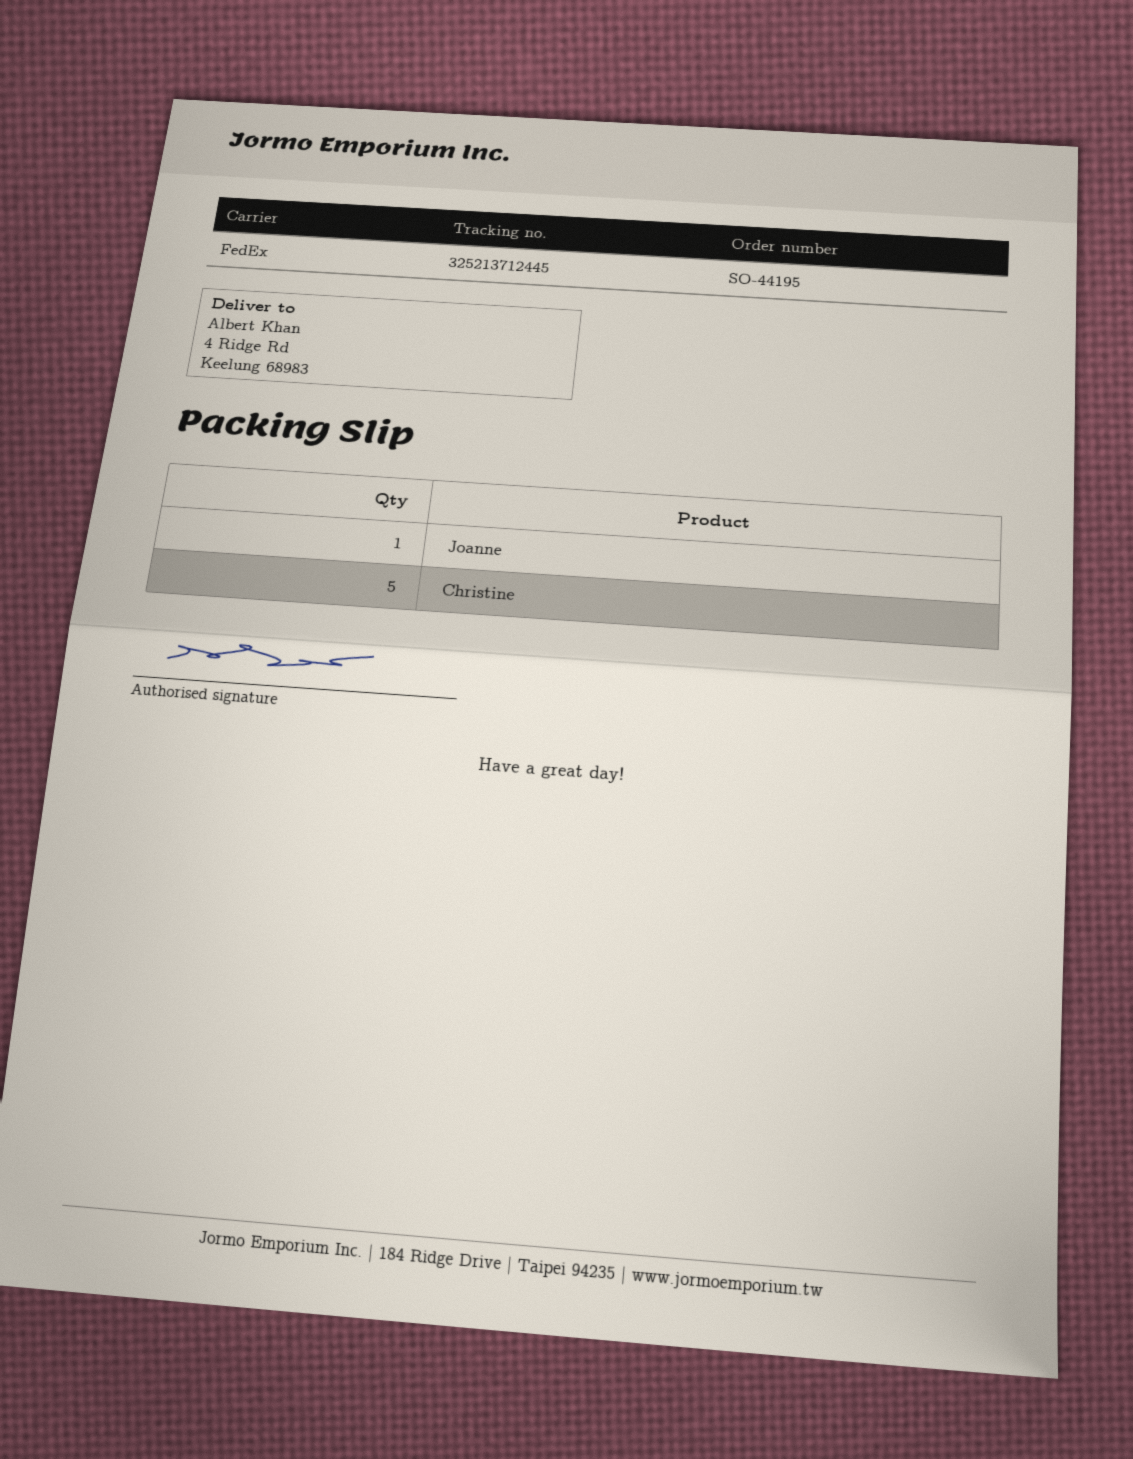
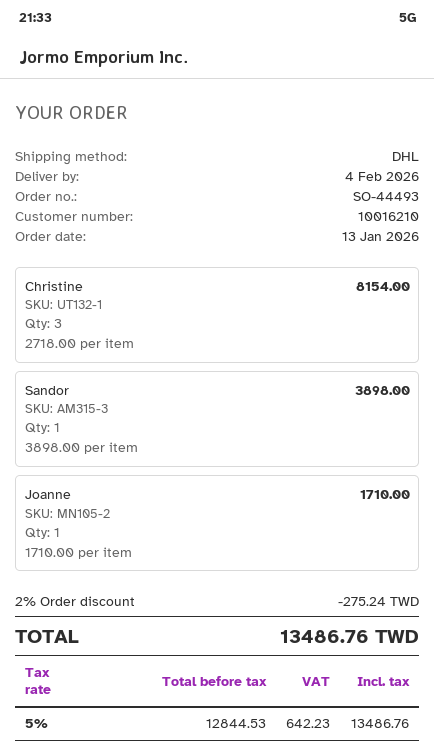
order number: SO-44195 -> SO-44493
shipping method: FedEx -> DHL
Christine: 5 -> 3
Sandor: none -> 1

